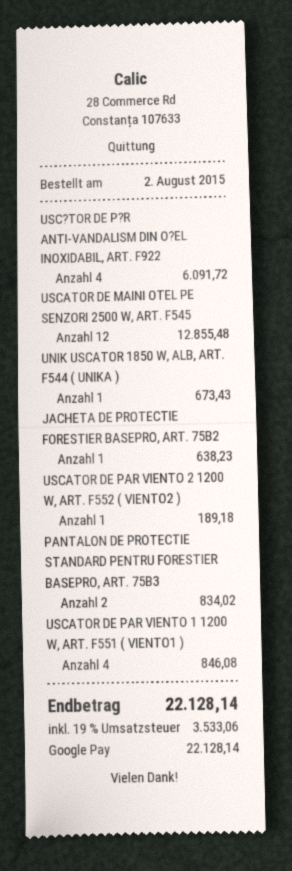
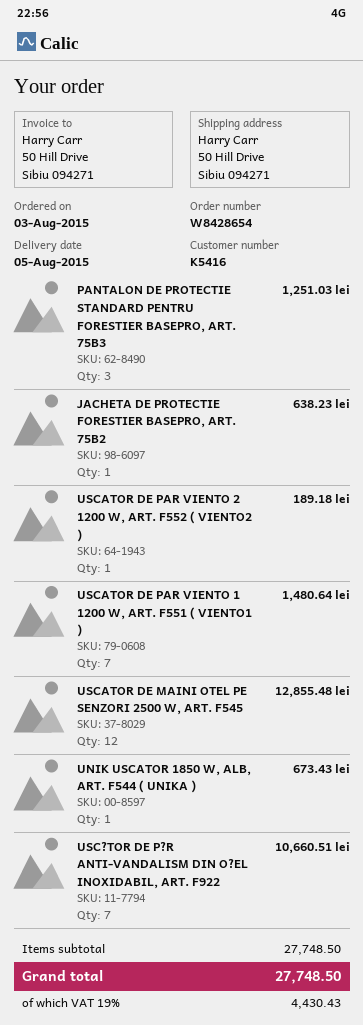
order date: 2015-08-02 -> 2015-08-03
USC?TOR DE P?R ANTI-VANDALISM DIN O?EL INOXIDABIL, ART. F922: 4 for 6091.72 -> 7 for 10660.51
PANTALON DE PROTECTIE STANDARD PENTRU FORESTIER BASEPRO, ART. 75B3: 2 for 834.02 -> 3 for 1251.03
USCATOR DE PAR VIENTO 1 1200 W, ART. F551 ( VIENTO1 ): 4 for 846.08 -> 7 for 1480.64
tax: 19% = 3533.06 -> 19% = 4430.43
total: 22128.14 -> 27748.50

